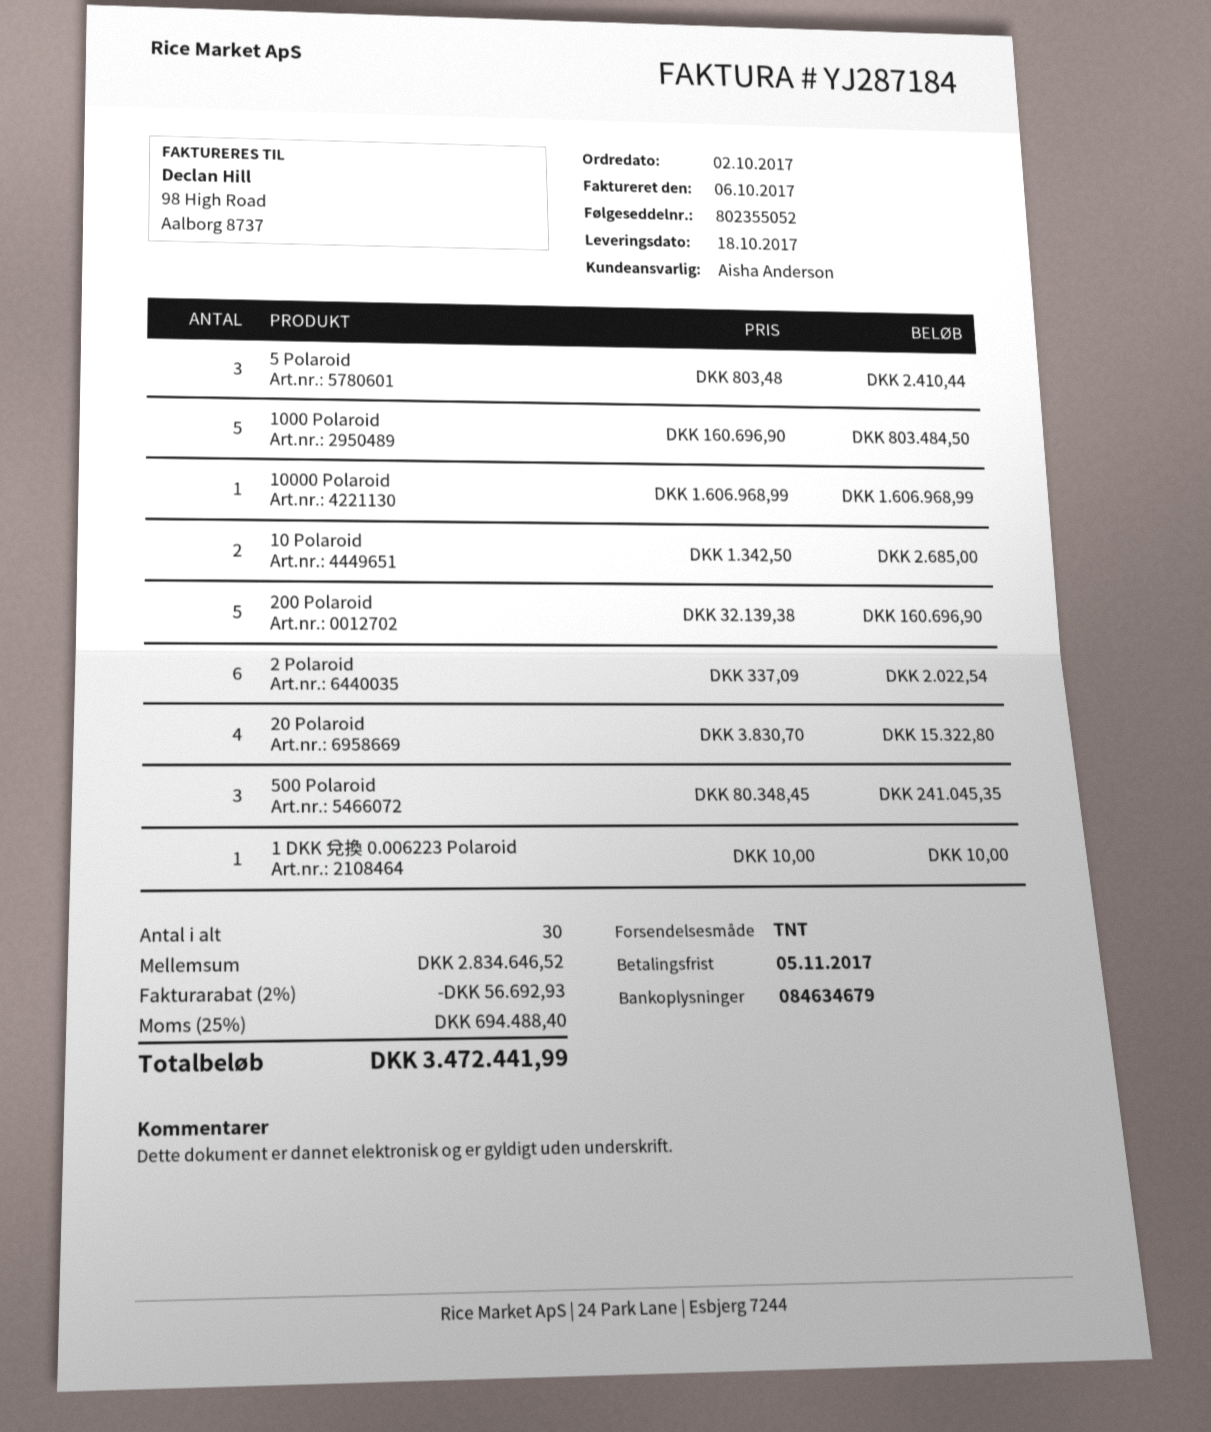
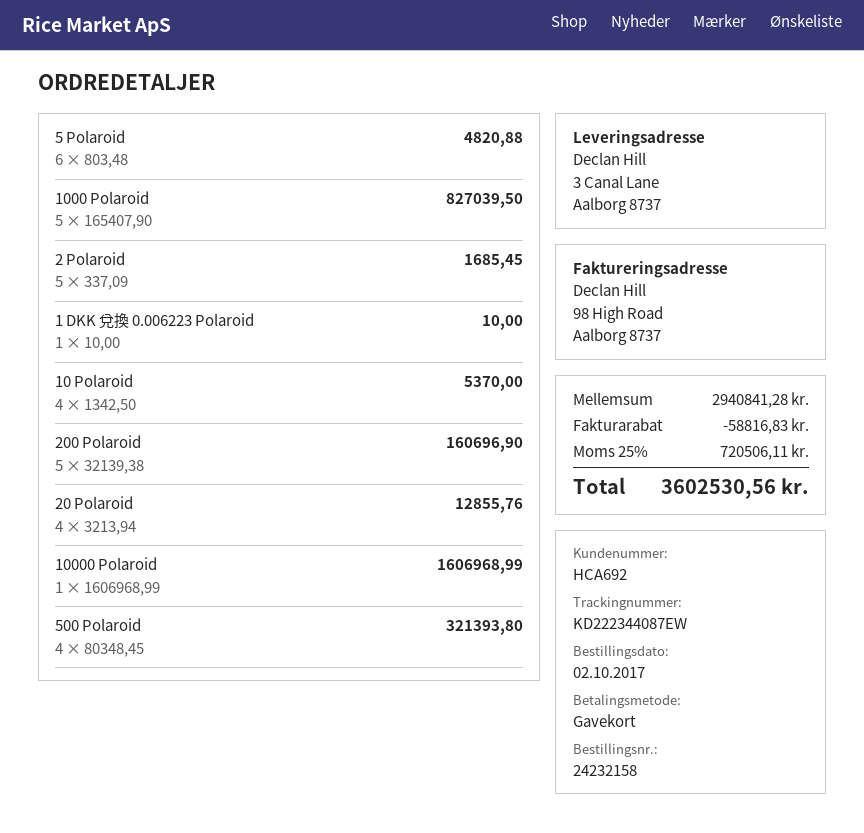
5 Polaroid: 3 x 803.48 = 2410.44 -> 6 x 803.48 = 4820.88
1000 Polaroid: 5 x 160696.90 = 803484.50 -> 5 x 165407.90 = 827039.50
10 Polaroid: 2 x 1342.50 = 2685.00 -> 4 x 1342.50 = 5370.00
2 Polaroid: 6 x 337.09 = 2022.54 -> 5 x 337.09 = 1685.45
20 Polaroid: 4 x 3830.70 = 15322.80 -> 4 x 3213.94 = 12855.76
500 Polaroid: 3 x 80348.45 = 241045.35 -> 4 x 80348.45 = 321393.80
subtotal: 2834646.52 -> 2940841.28
discount: 56692.93 -> 58816.83
tax: 25% = 694488.40 -> 25% = 720506.11
total: 3472441.99 -> 3602530.56

